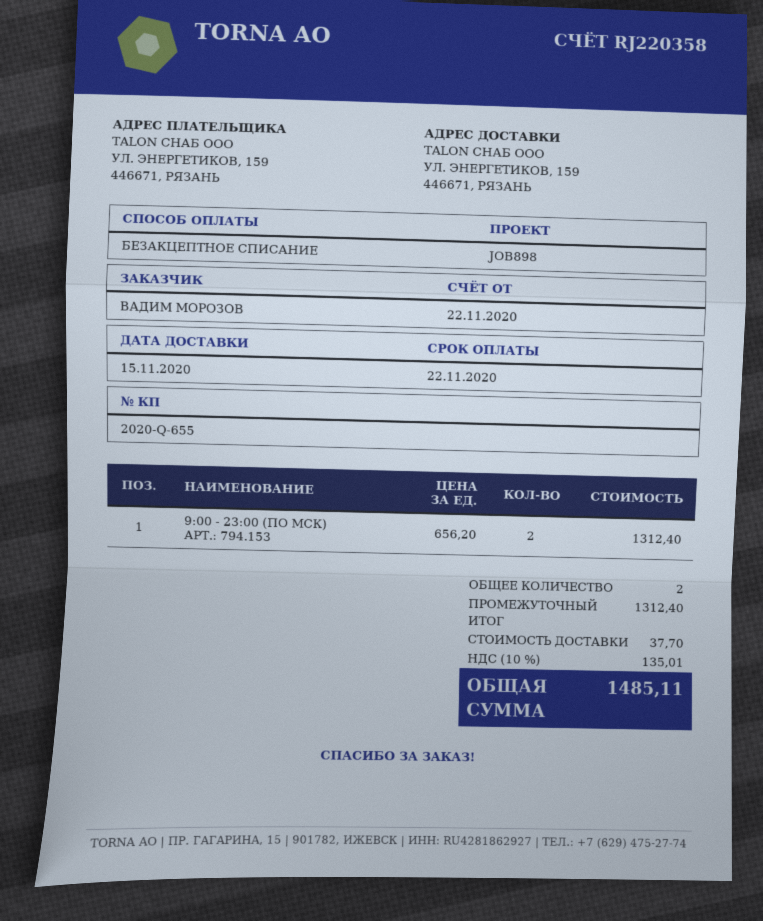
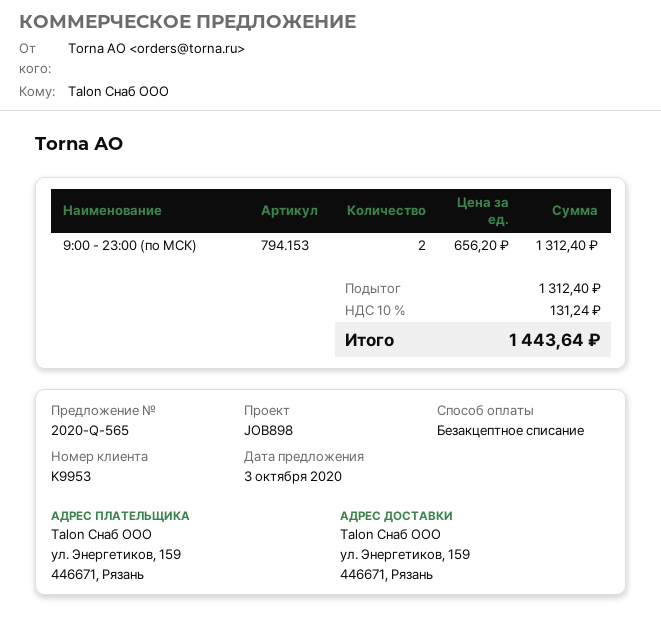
quote number: 2020-Q-655 -> 2020-Q-565
shipping: 37.70 -> none
tax: 10% = 135.01 -> 10% = 131.24
total: 1485.11 -> 1443.64

